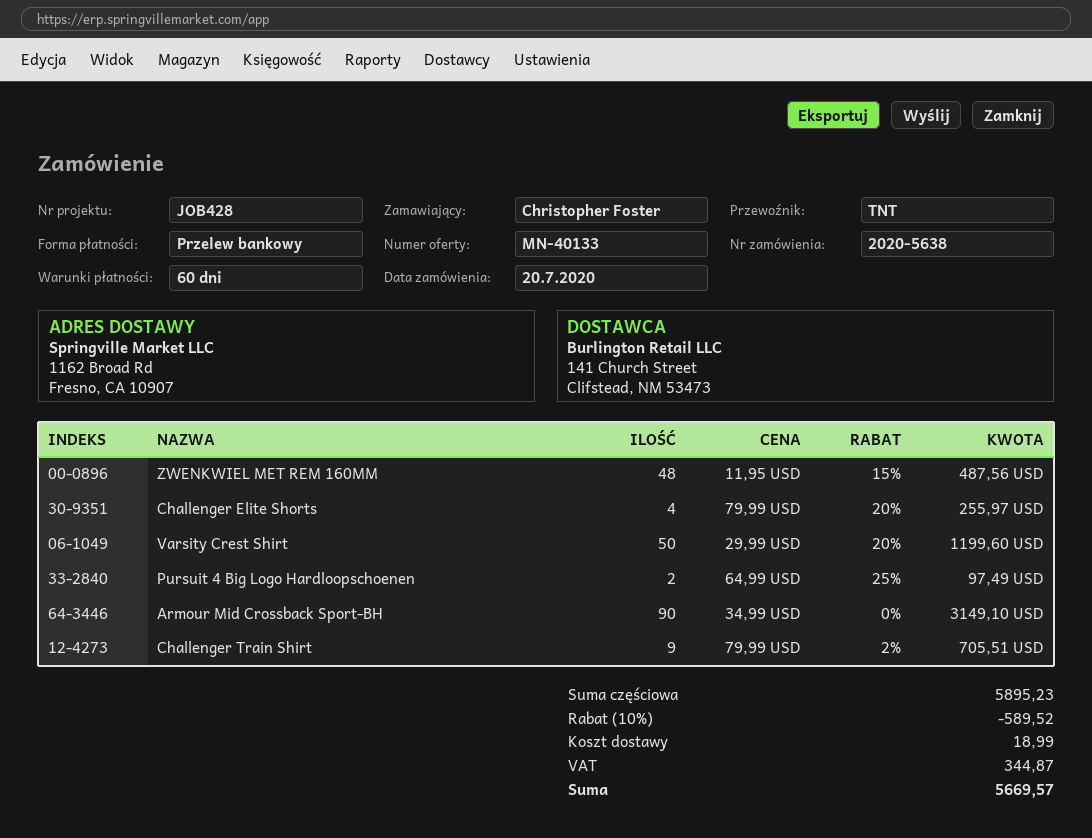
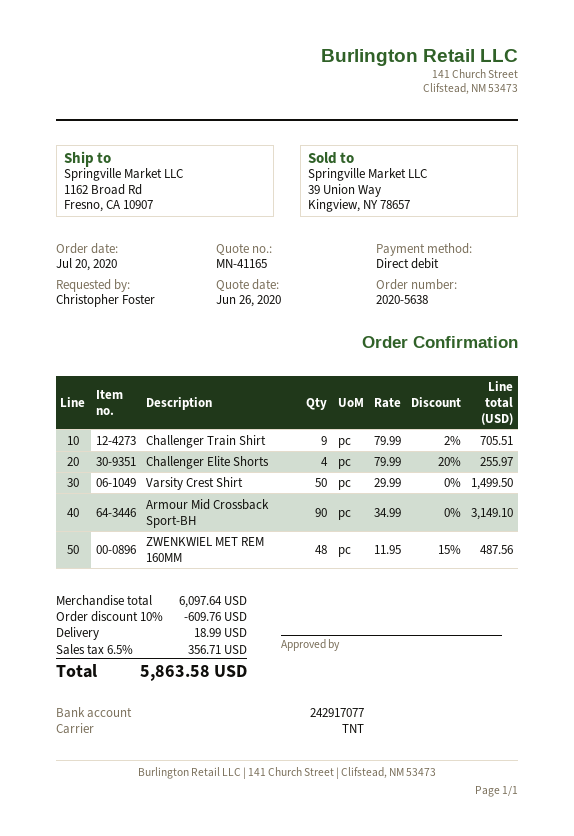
quote number: MN-40133 -> MN-41165
payment method: bank transfer -> direct debit
Varsity Crest Shirt: 50 x 29.99 - 20% = 1199.60 -> 50 x 29.99 = 1499.50
Pursuit 4 Big Logo Hardloopschoenen: 2 x 64.99 - 25% = 97.49 -> none
subtotal: 5895.23 -> 6097.64
discount: 10% = 589.52 -> 10% = 609.76
tax: 344.87 -> 356.71
total: 5669.57 -> 5863.58

